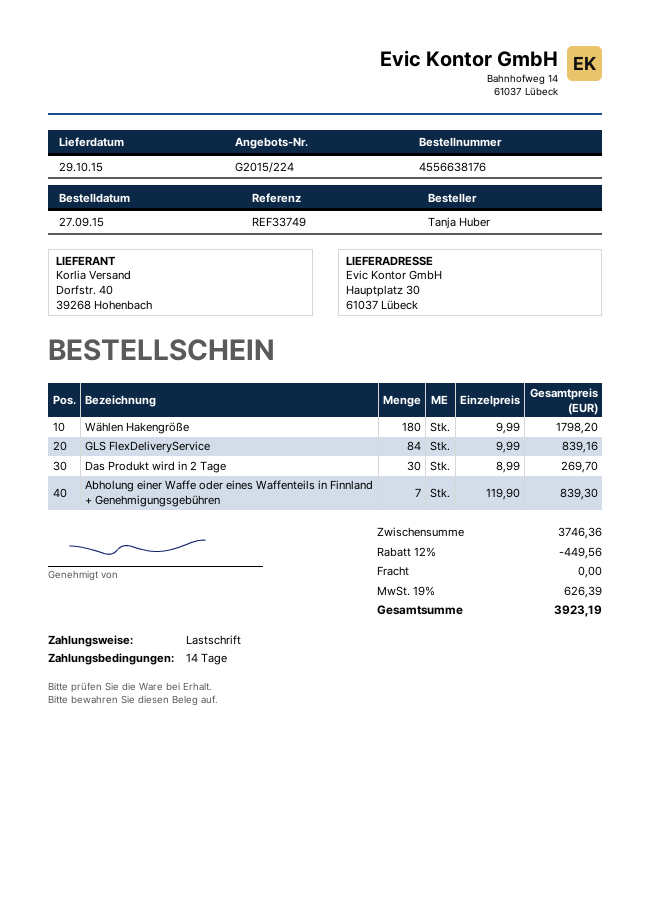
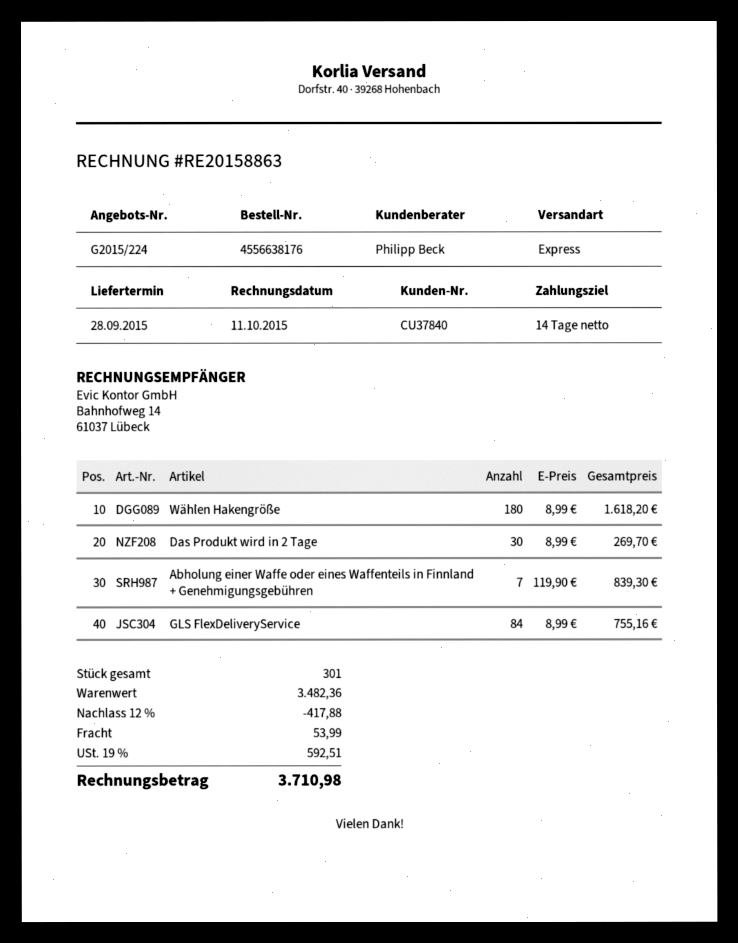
delivery date: 2015-10-29 -> 2015-09-28
Wählen Hakengröße: 180 x 9.99 = 1798.20 -> 180 x 8.99 = 1618.20
GLS FlexDeliveryService: 84 x 9.99 = 839.16 -> 84 x 8.99 = 755.16
subtotal: 3746.36 -> 3482.36
discount: 12% = 449.56 -> 12% = 417.88
shipping: 0.00 -> 53.99
tax: 19% = 626.39 -> 19% = 592.51
total: 3923.19 -> 3710.98

